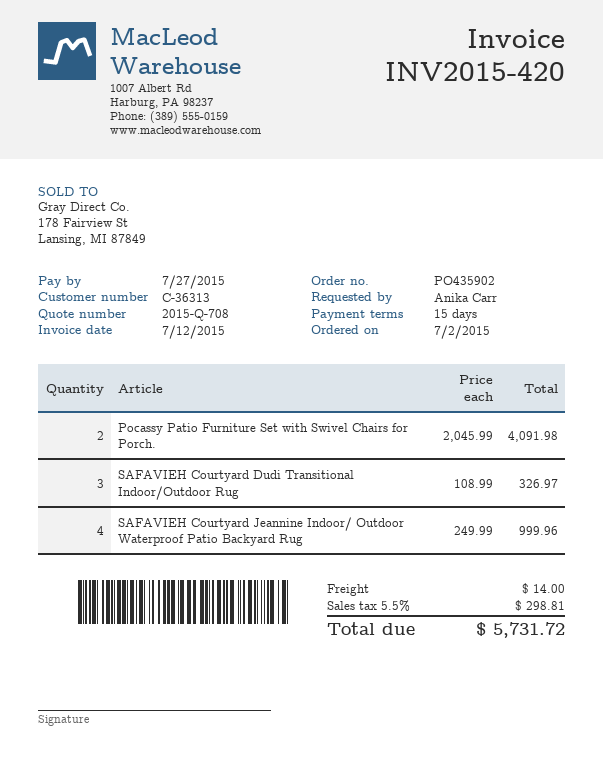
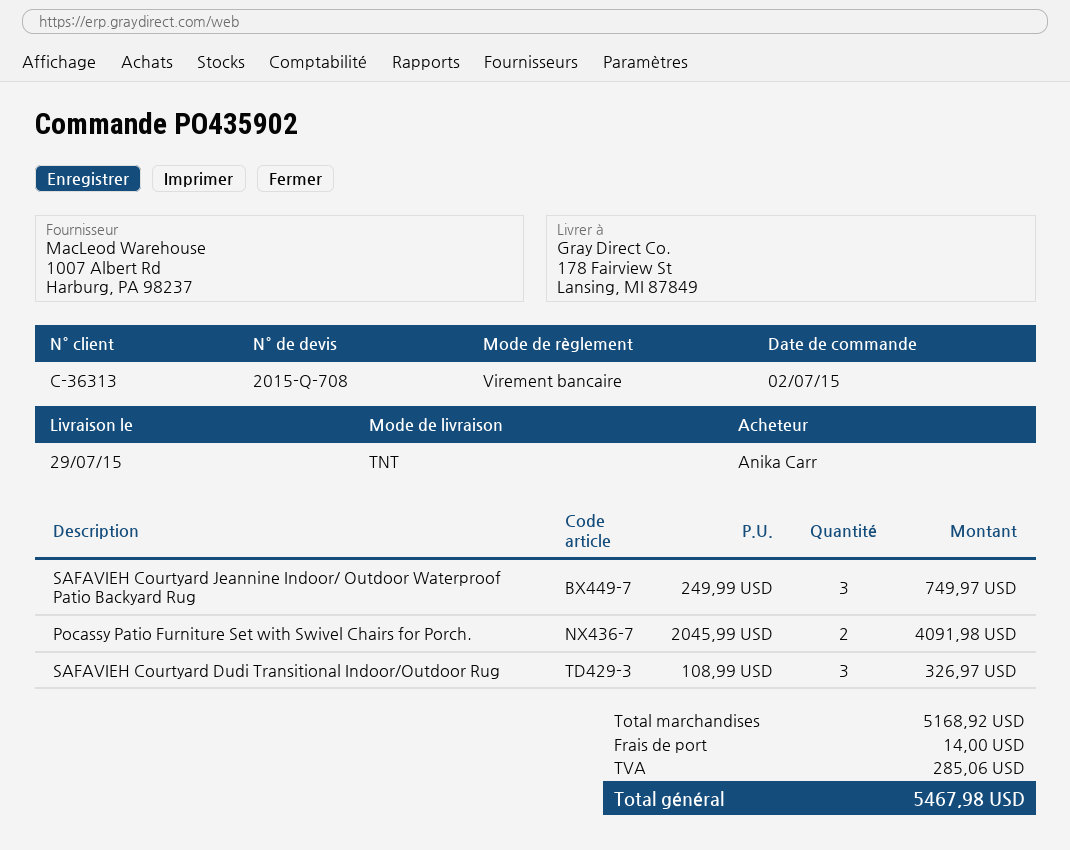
SAFAVIEH Courtyard Jeannine Indoor/ Outdoor Waterproof Patio Backyard Rug: 4 x 249.99 = 999.96 -> 3 x 249.99 = 749.97
tax: 298.81 -> 285.06
total: 5731.72 -> 5467.98

